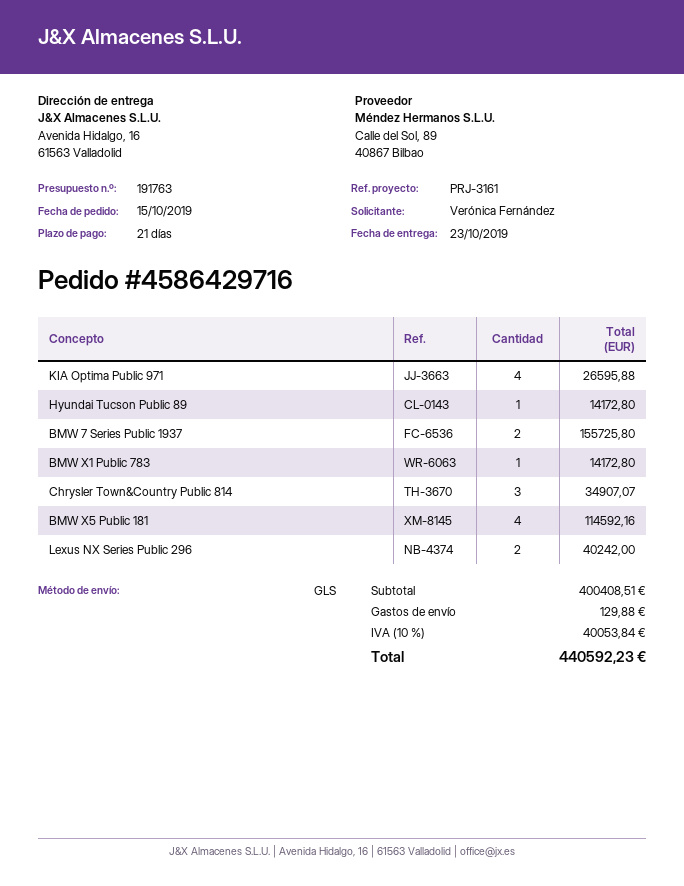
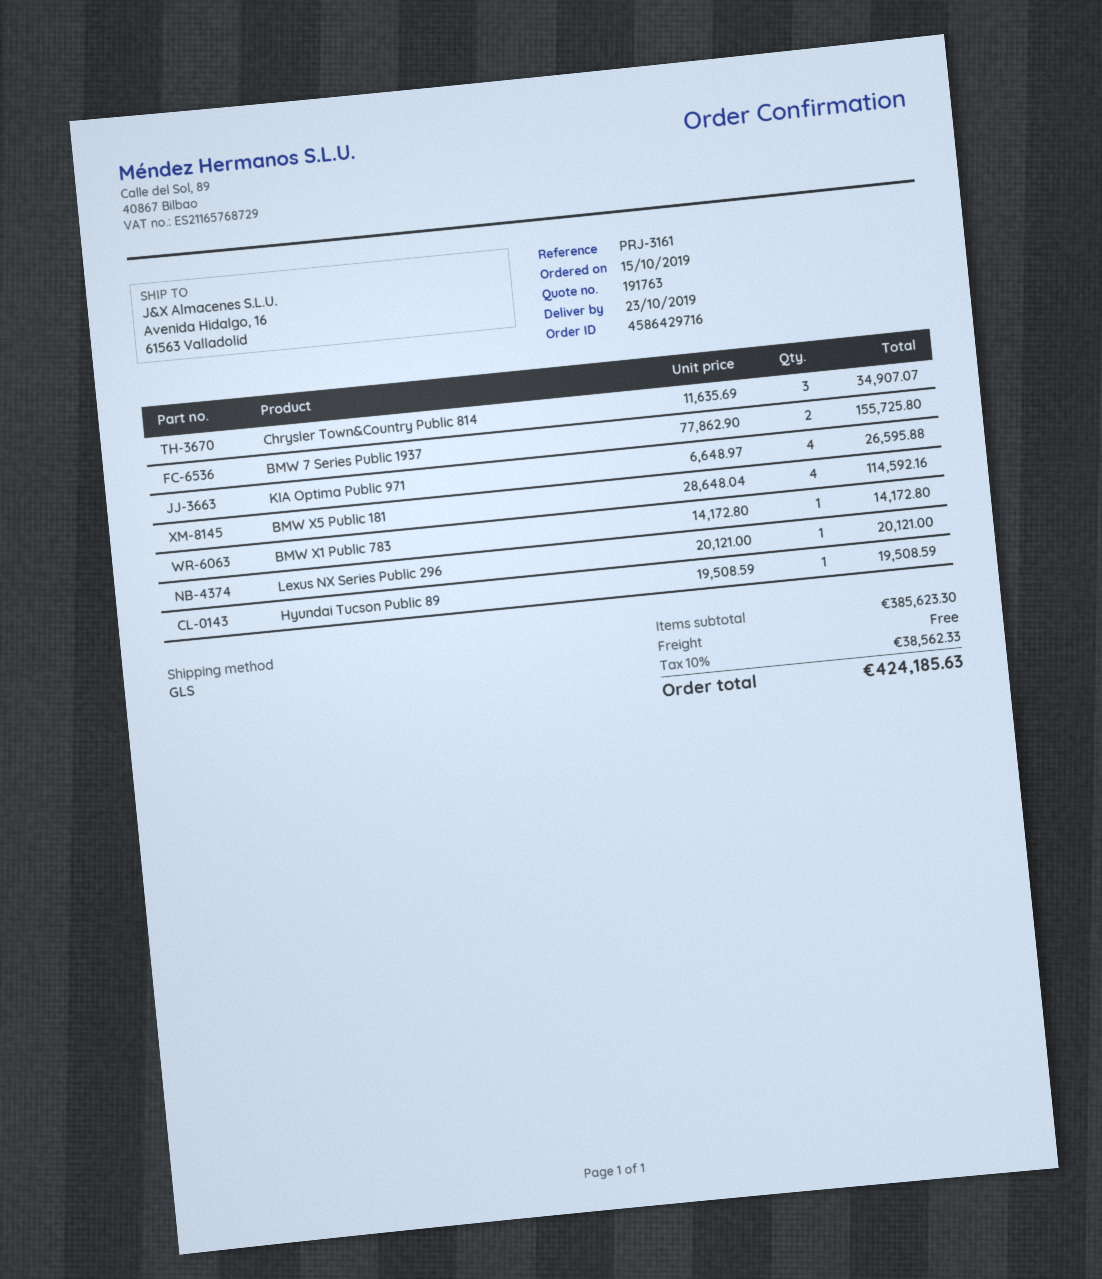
Hyundai Tucson Public 89: 1 for 14172.80 -> 1 for 19508.59
Lexus NX Series Public 296: 2 for 40242.00 -> 1 for 20121.00
subtotal: 400408.51 -> 385623.30
shipping: 129.88 -> 0.00
tax: 10% = 40053.84 -> 10% = 38562.33
total: 440592.23 -> 424185.63

